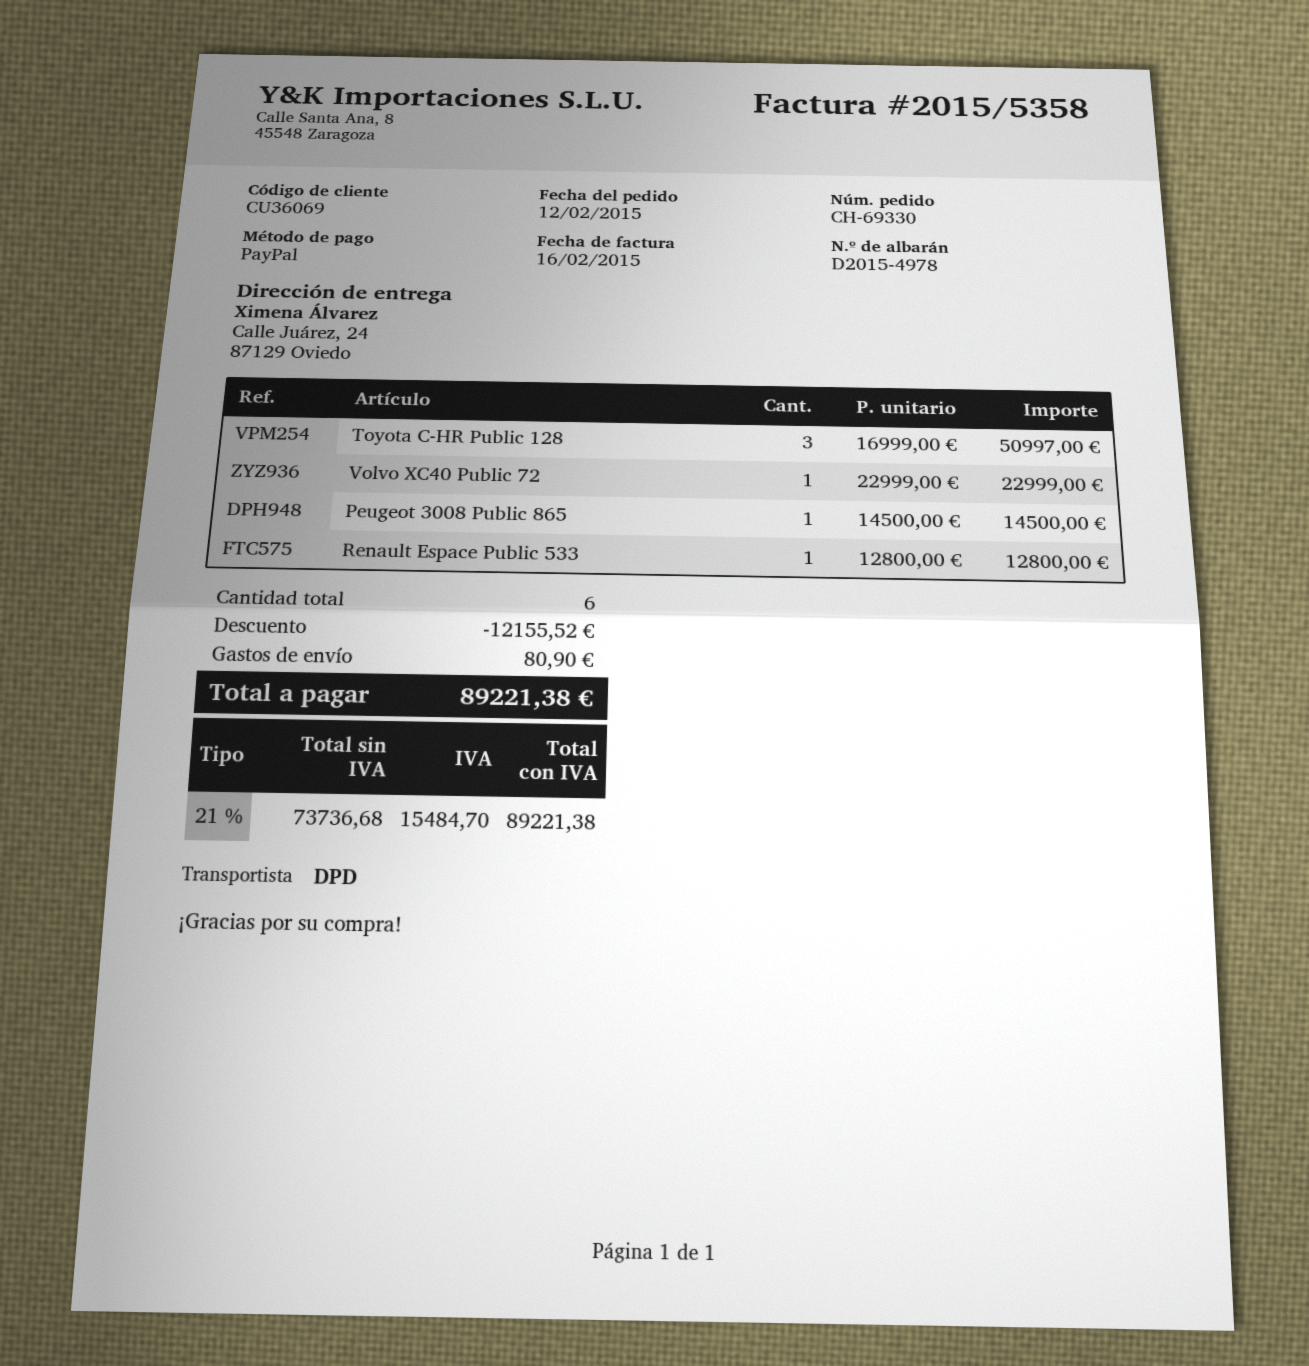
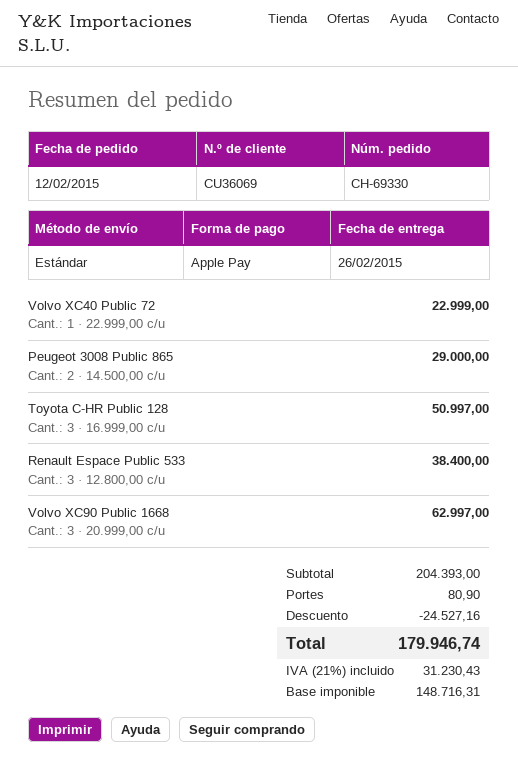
payment method: PayPal -> Apple Pay
shipping method: DPD -> standard
Peugeot 3008 Public 865: 1 x 14500.00 = 14500.00 -> 2 x 14500.00 = 29000.00
Renault Espace Public 533: 1 x 12800.00 = 12800.00 -> 3 x 12800.00 = 38400.00
Volvo XC90 Public 1668: none -> 3 x 20999.00 = 62997.00
discount: 12155.52 -> 24527.16
net: 73736.68 -> 148716.31
tax: 21% = 15484.70 -> 21% = 31230.43
total: 89221.38 -> 179946.74

